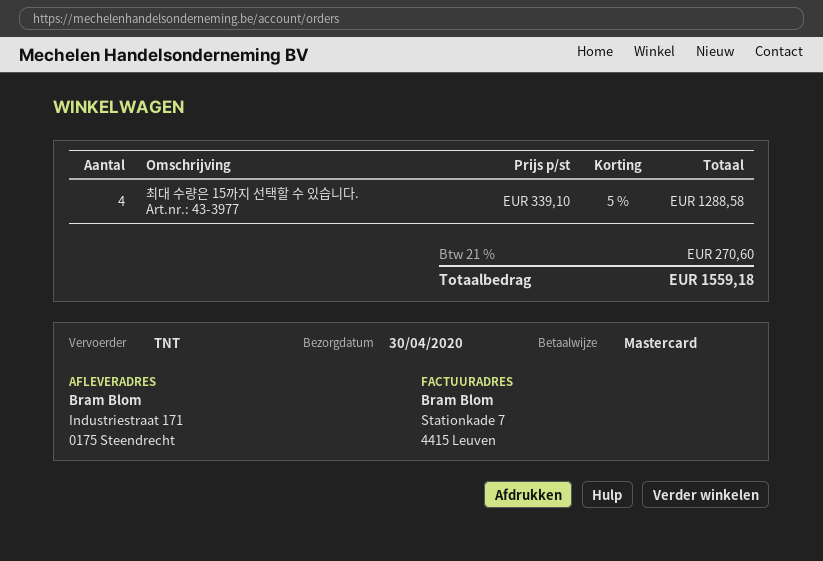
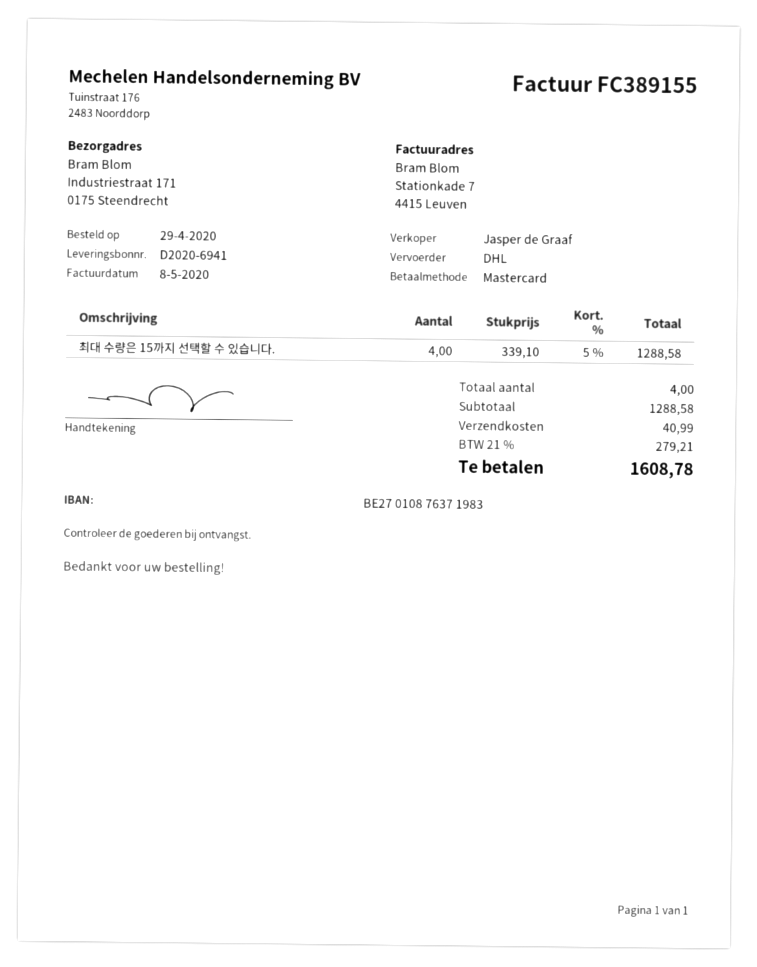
shipping method: TNT -> DHL
shipping: none -> 40.99
tax: 21% = 270.60 -> 21% = 279.21
total: 1559.18 -> 1608.78

